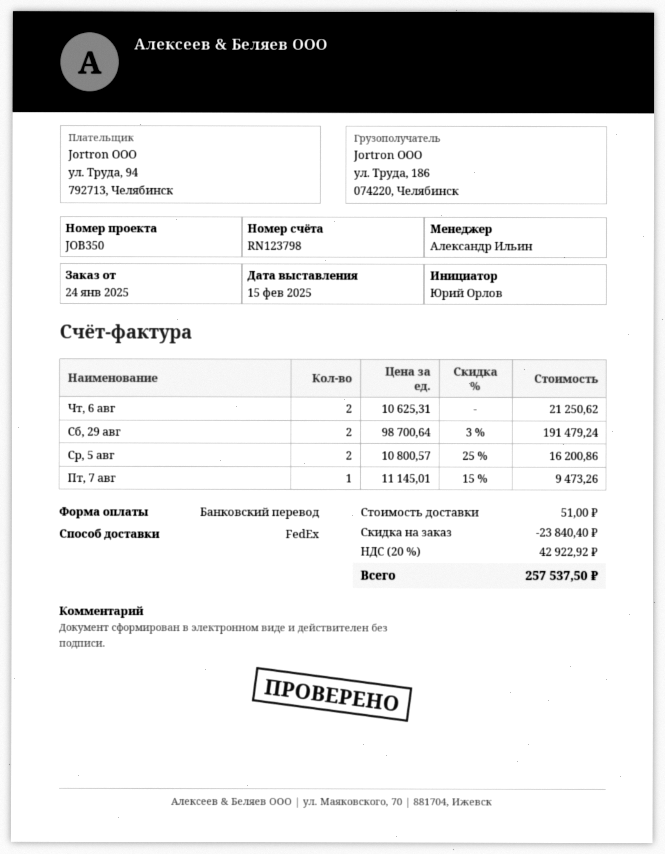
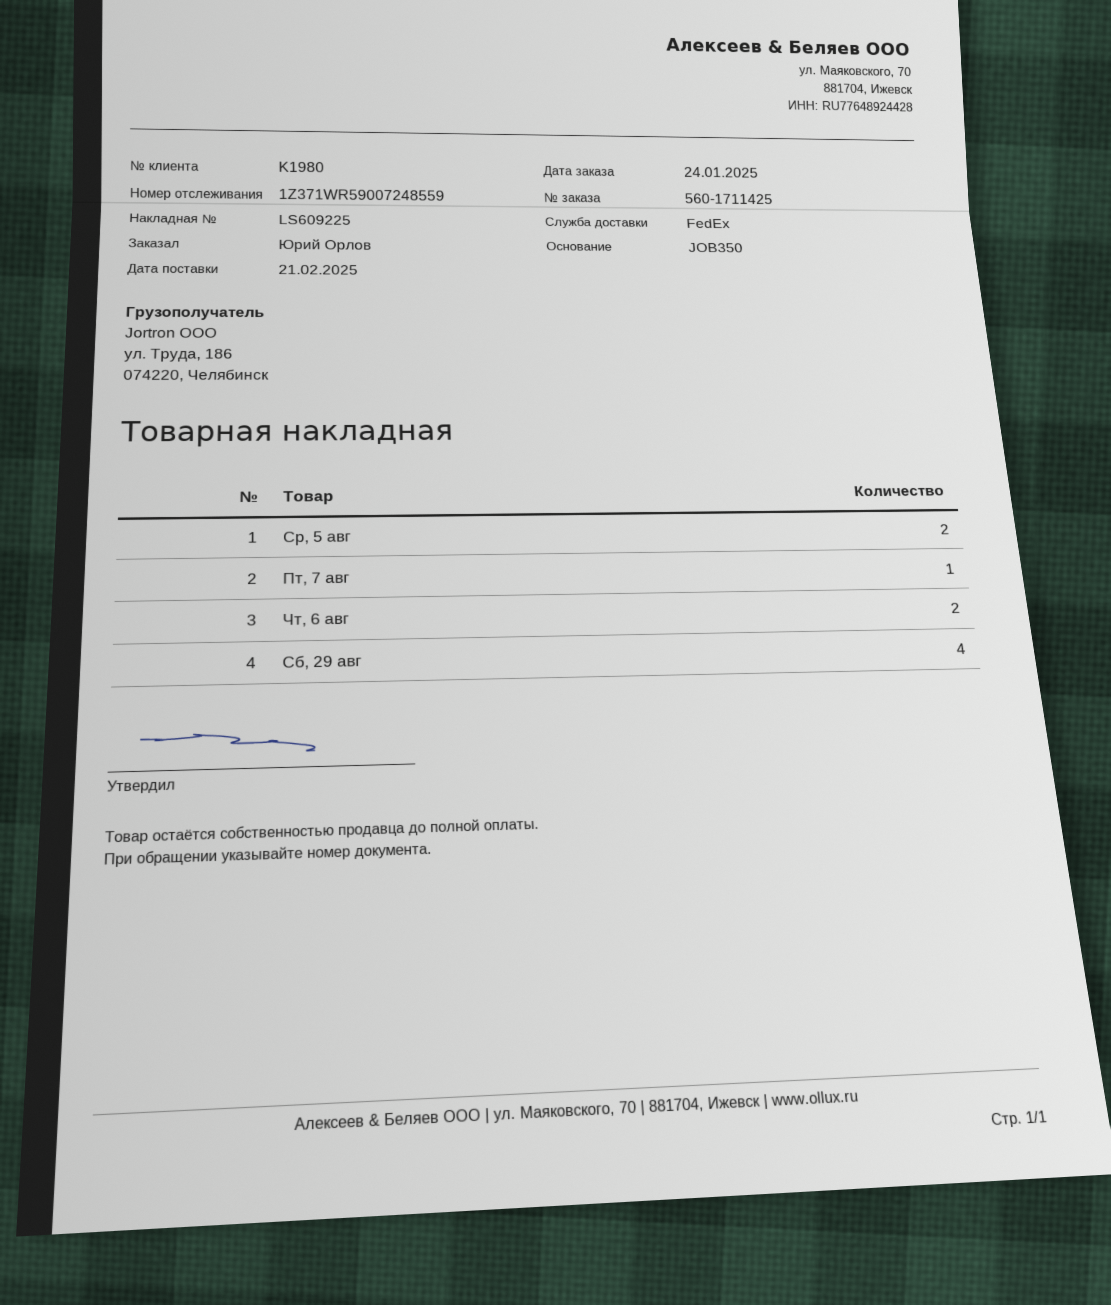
Сб, 29 авг: 2 -> 4

